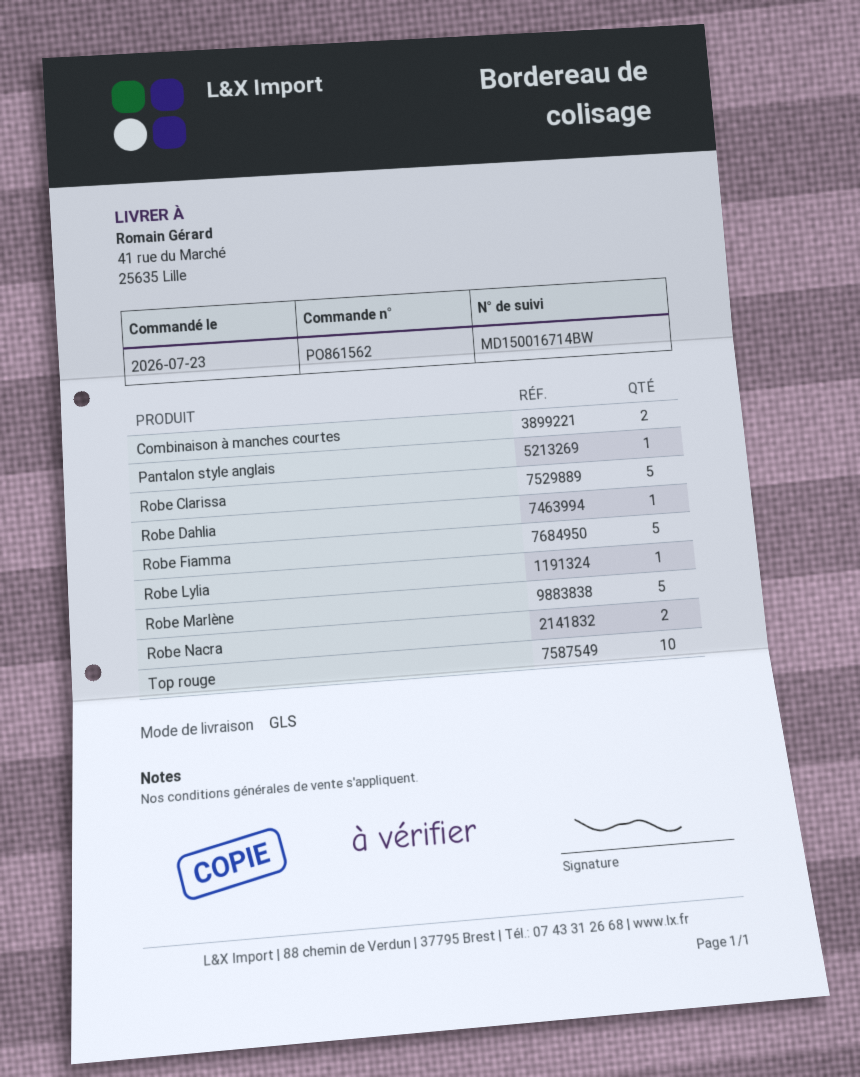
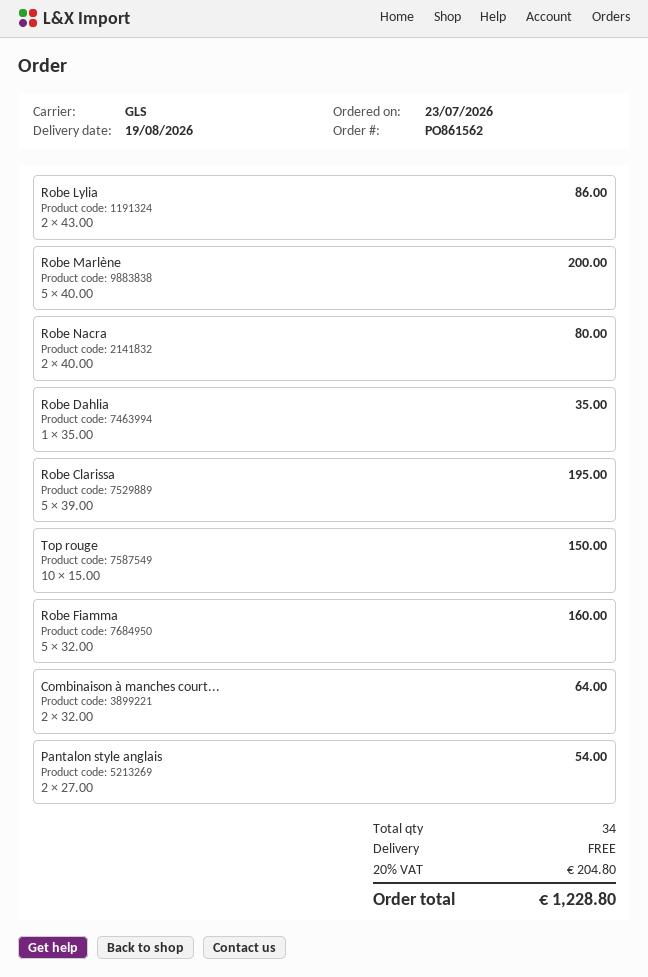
Pantalon style anglais: 1 -> 2
Robe Lylia: 1 -> 2

